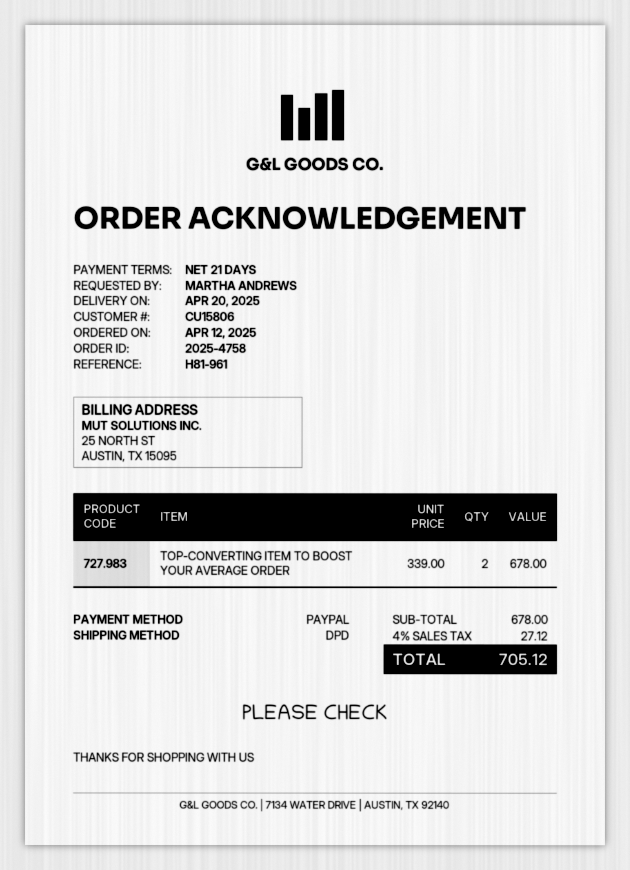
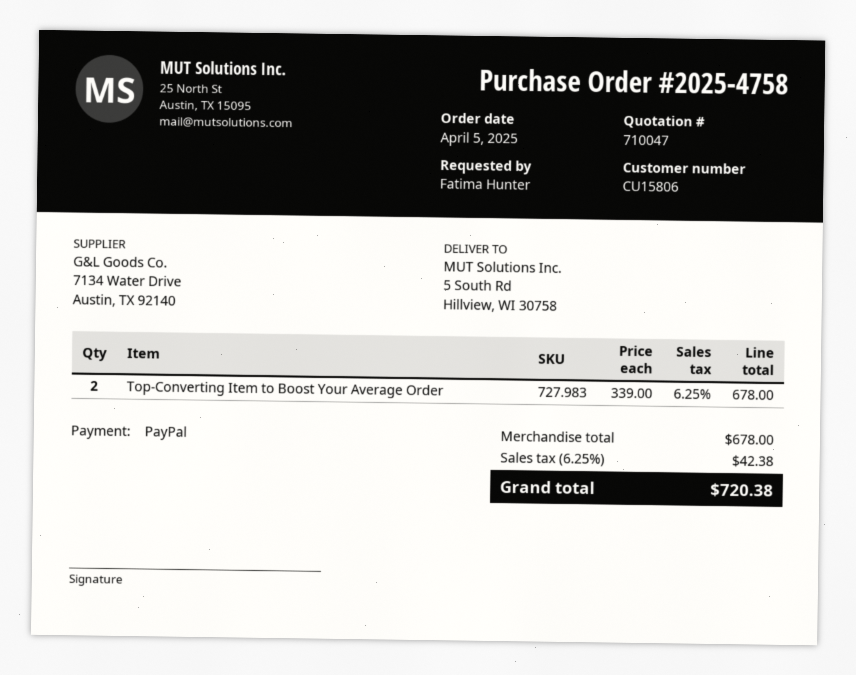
order date: 2025-04-12 -> 2025-04-05
ordered by: MARTHA ANDREWS -> Fatima Hunter
tax: 4% = 27.12 -> 6.25% = 42.38
total: 705.12 -> 720.38

